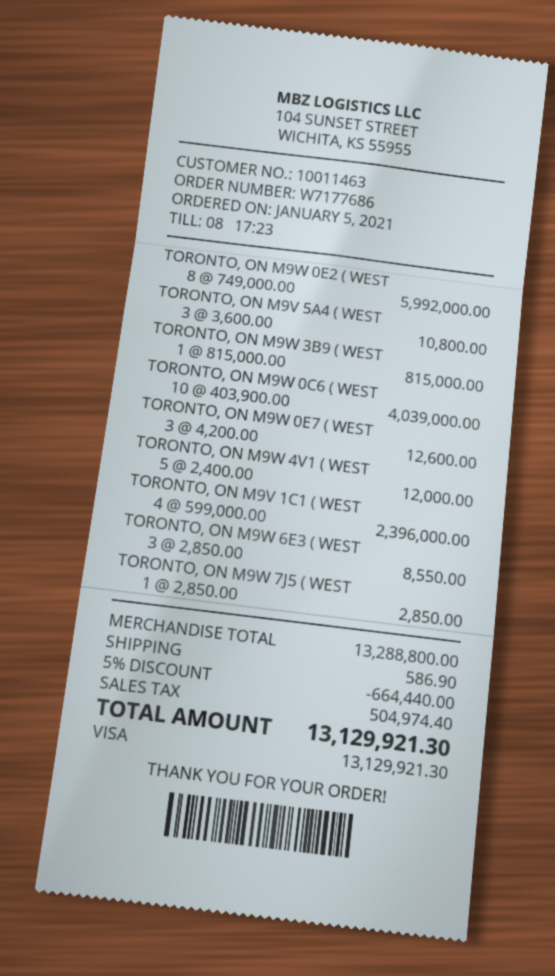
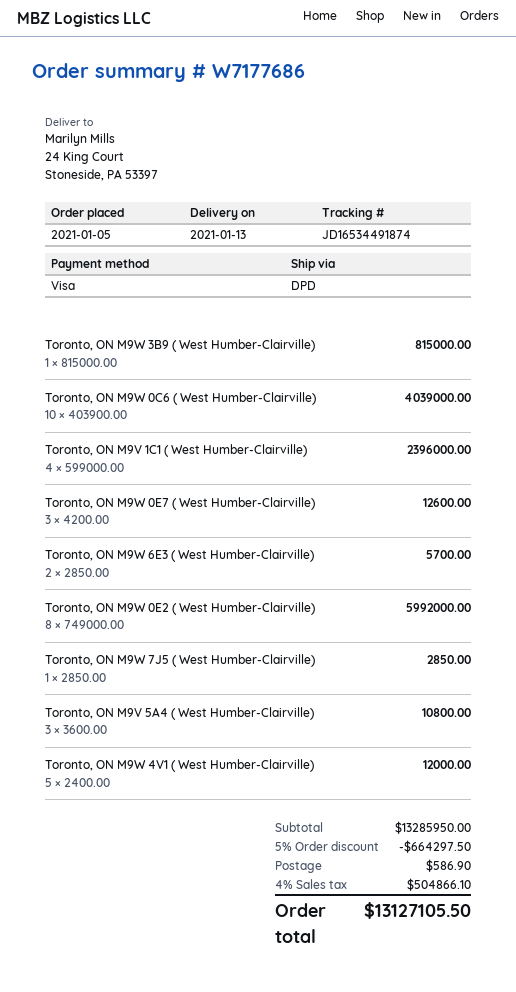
TORONTO, ON M9W 6E3 ( WEST: 3 x 2850.00 = 8550.00 -> 2 x 2850.00 = 5700.00
subtotal: 13288800.00 -> 13285950.00
discount: 5% = 664440.00 -> 5% = 664297.50
tax: 504974.40 -> 504866.10
total: 13129921.30 -> 13127105.50

